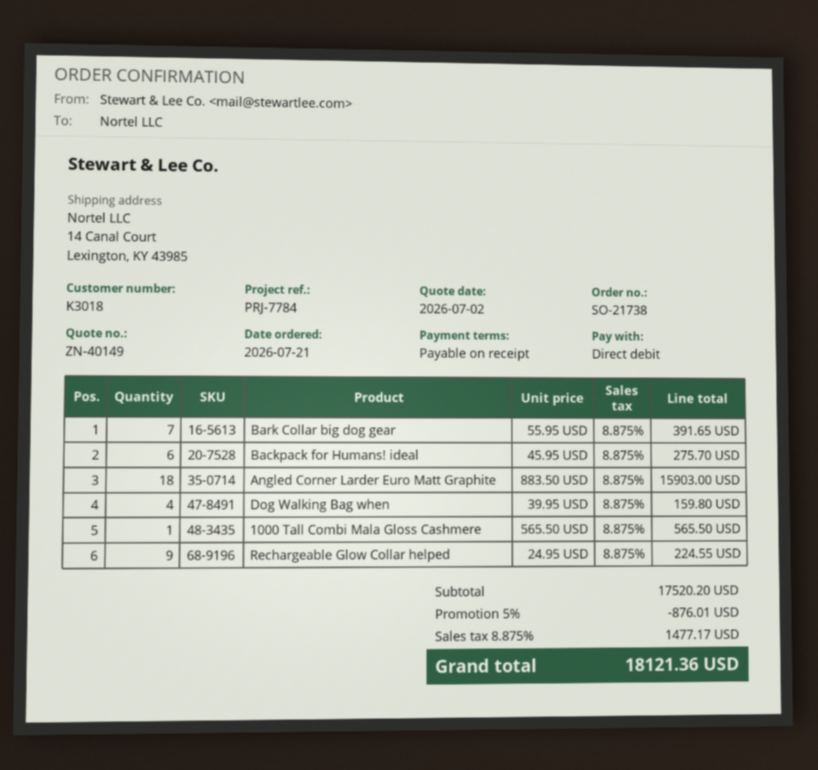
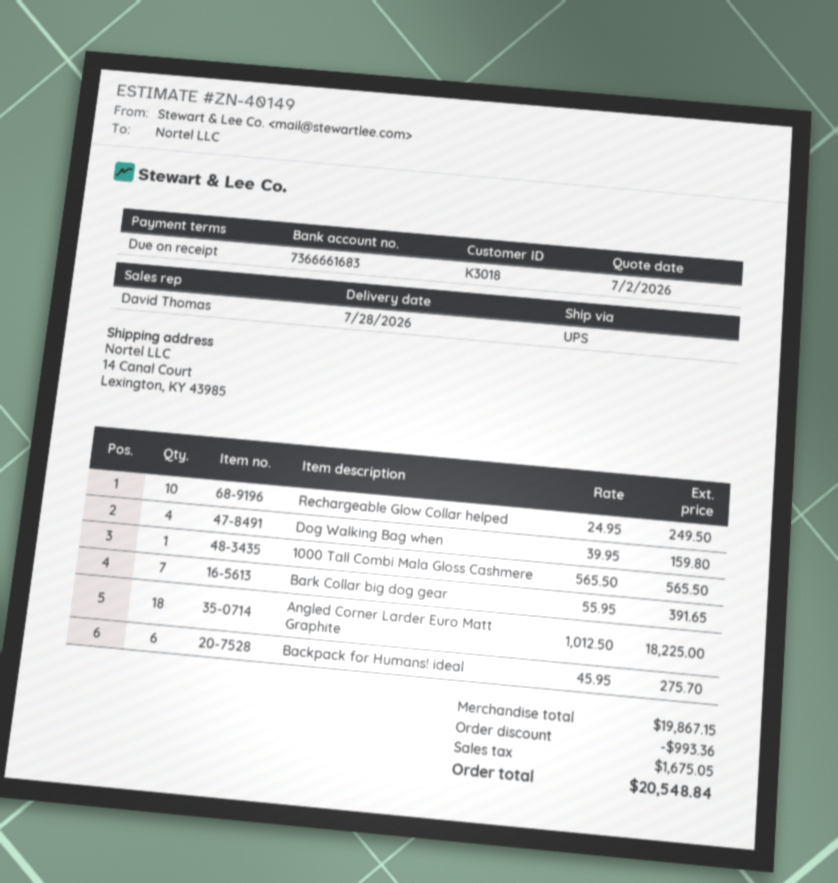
Angled Corner Larder Euro Matt Graphite: 18 x 883.50 = 15903.00 -> 18 x 1012.50 = 18225.00
Rechargeable Glow Collar helped: 9 x 24.95 = 224.55 -> 10 x 24.95 = 249.50
subtotal: 17520.20 -> 19867.15
discount: 876.01 -> 993.36
tax: 1477.17 -> 1675.05
total: 18121.36 -> 20548.84

